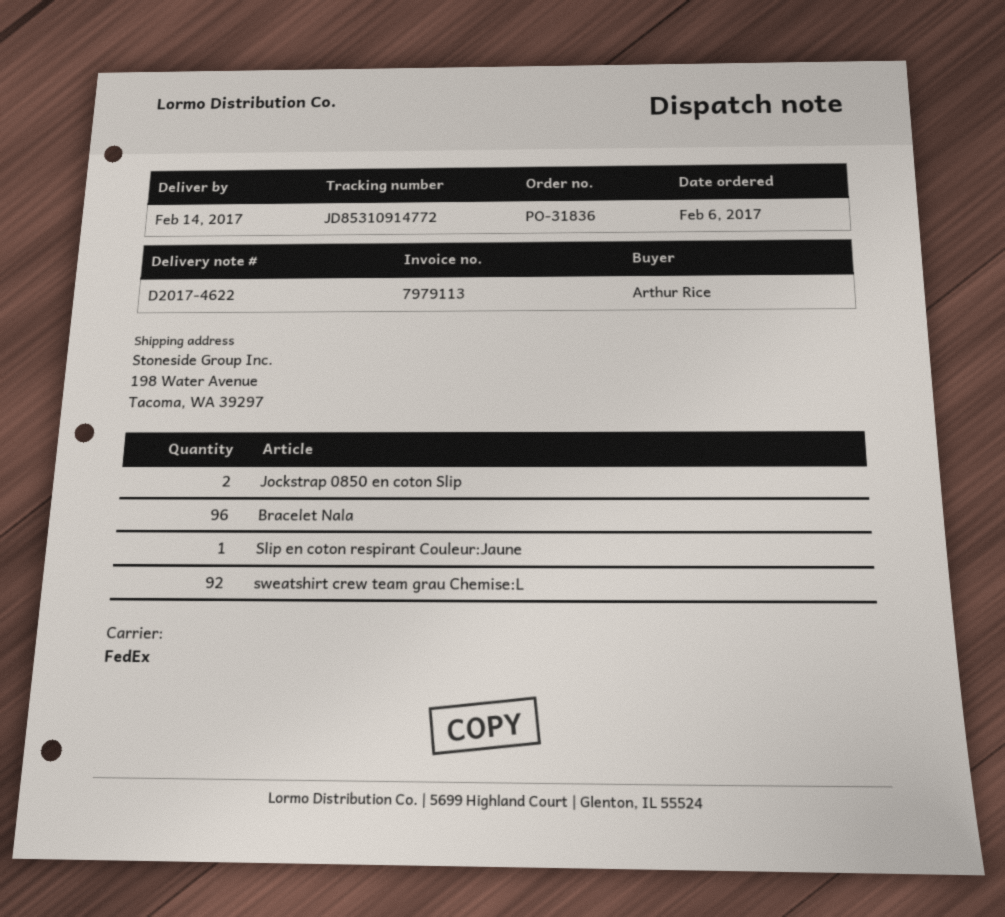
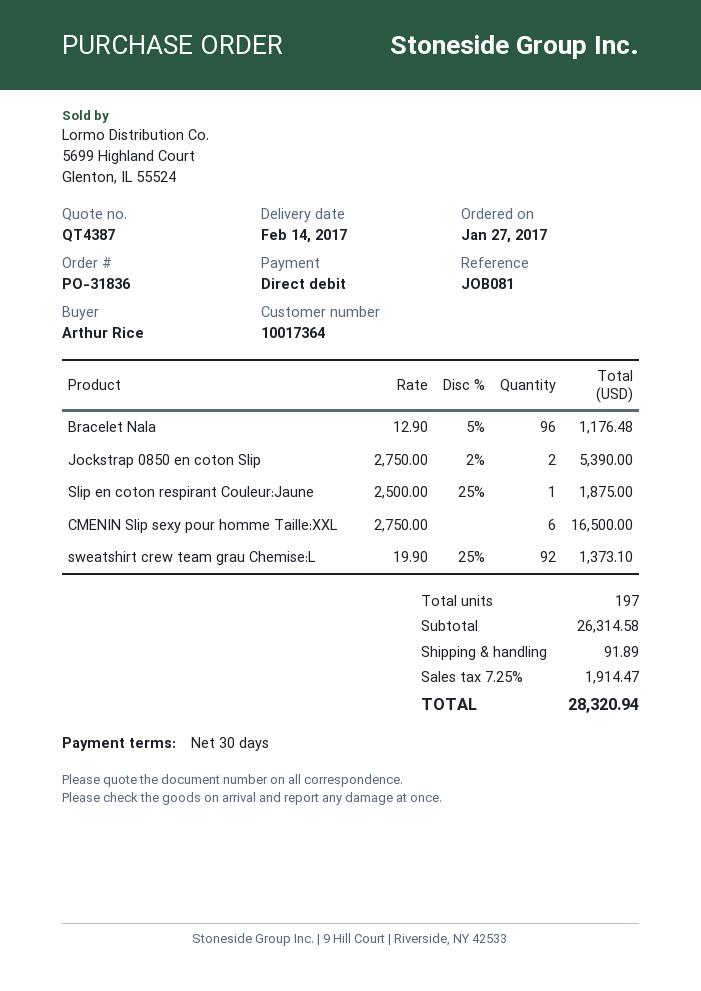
order date: 2017-02-06 -> 2017-01-27
CMENIN Slip sexy pour homme Taille:XXL: none -> 6

